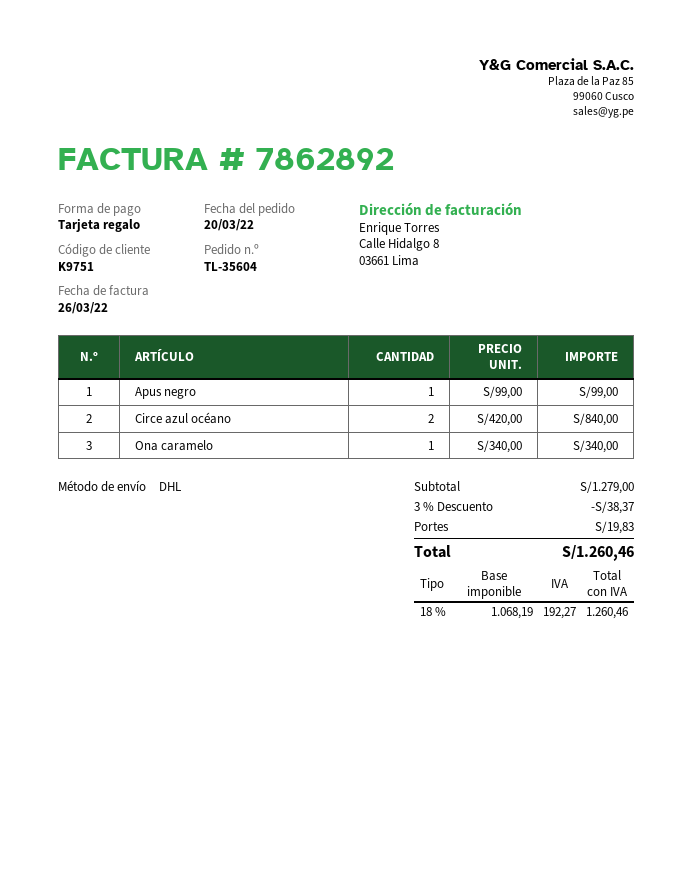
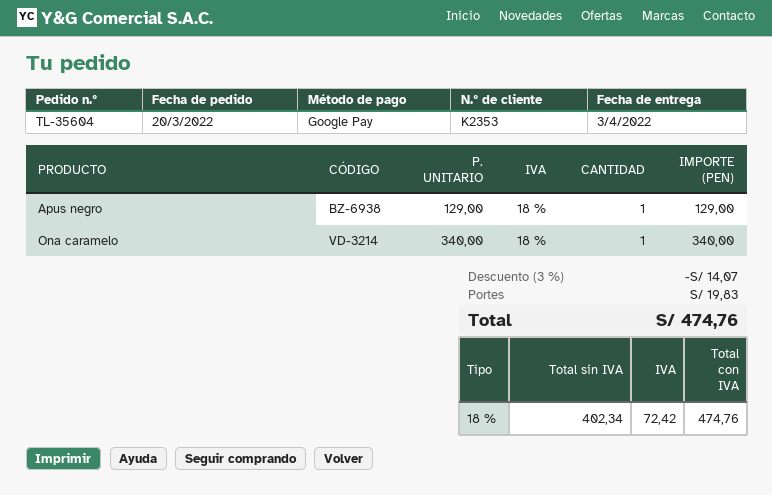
customer number: K9751 -> K2353
payment method: gift card -> Google Pay
Apus negro: 1 x 99.00 = 99.00 -> 1 x 129.00 = 129.00
Circe azul océano: 2 x 420.00 = 840.00 -> none
discount: 3% = 38.37 -> 3% = 14.07
net: 1068.19 -> 402.34
tax: 18% = 192.27 -> 18% = 72.42
total: 1260.46 -> 474.76

